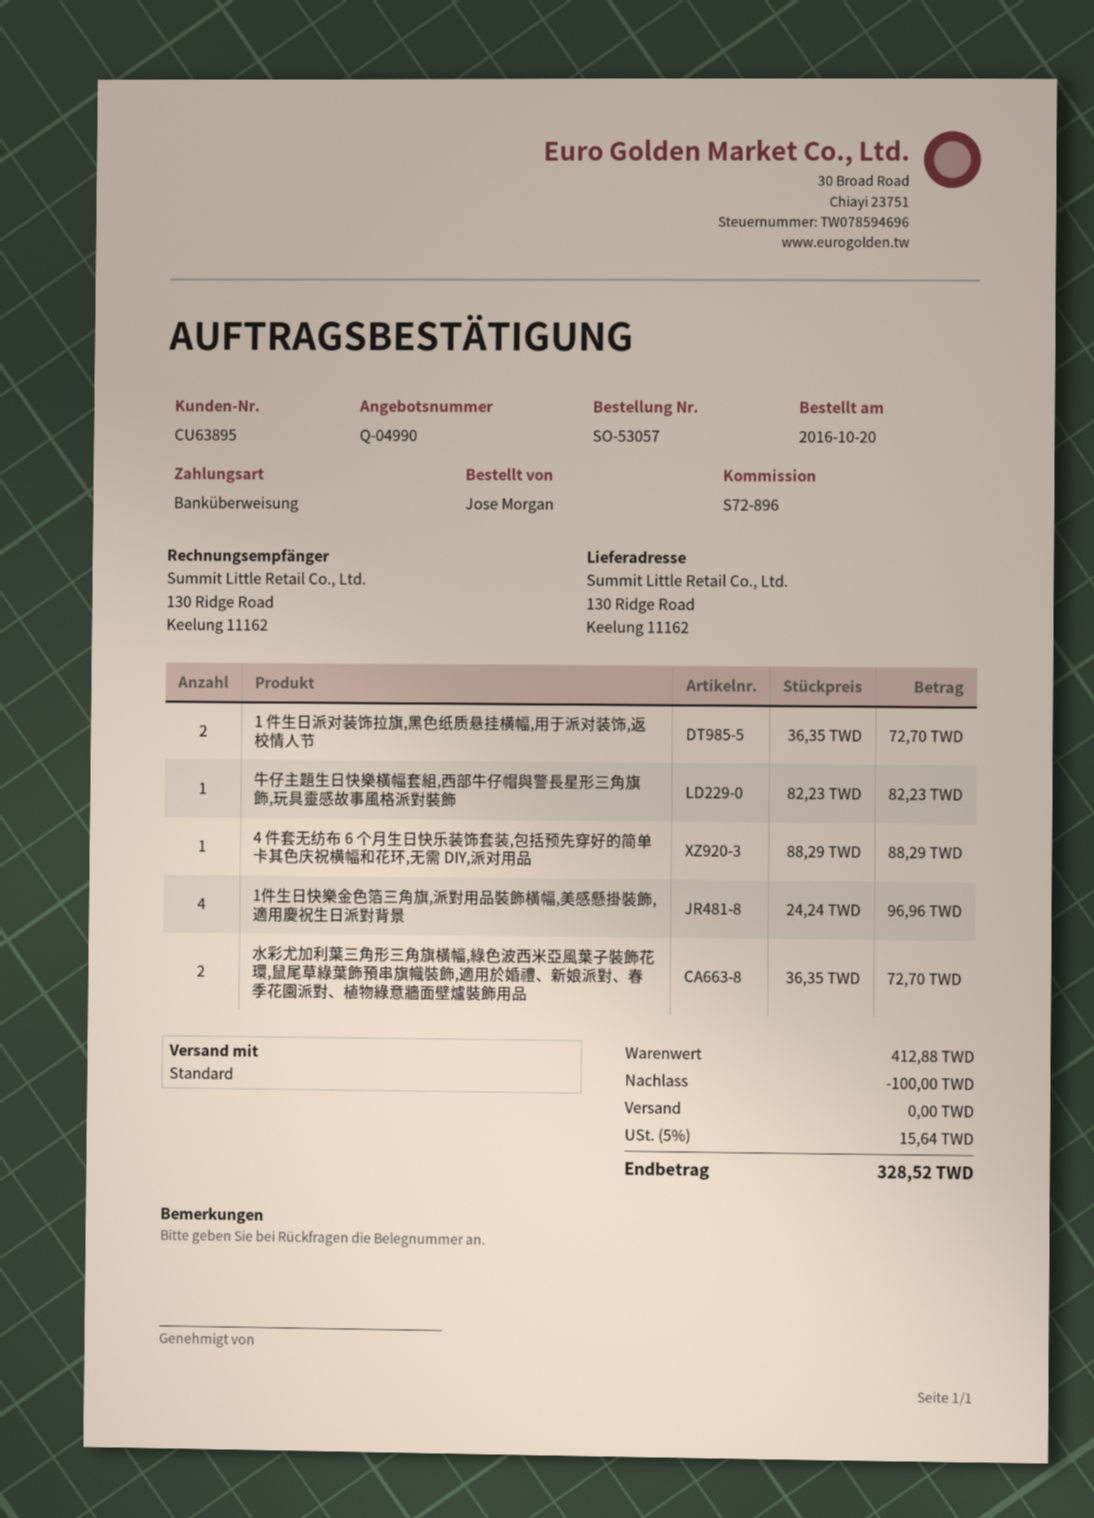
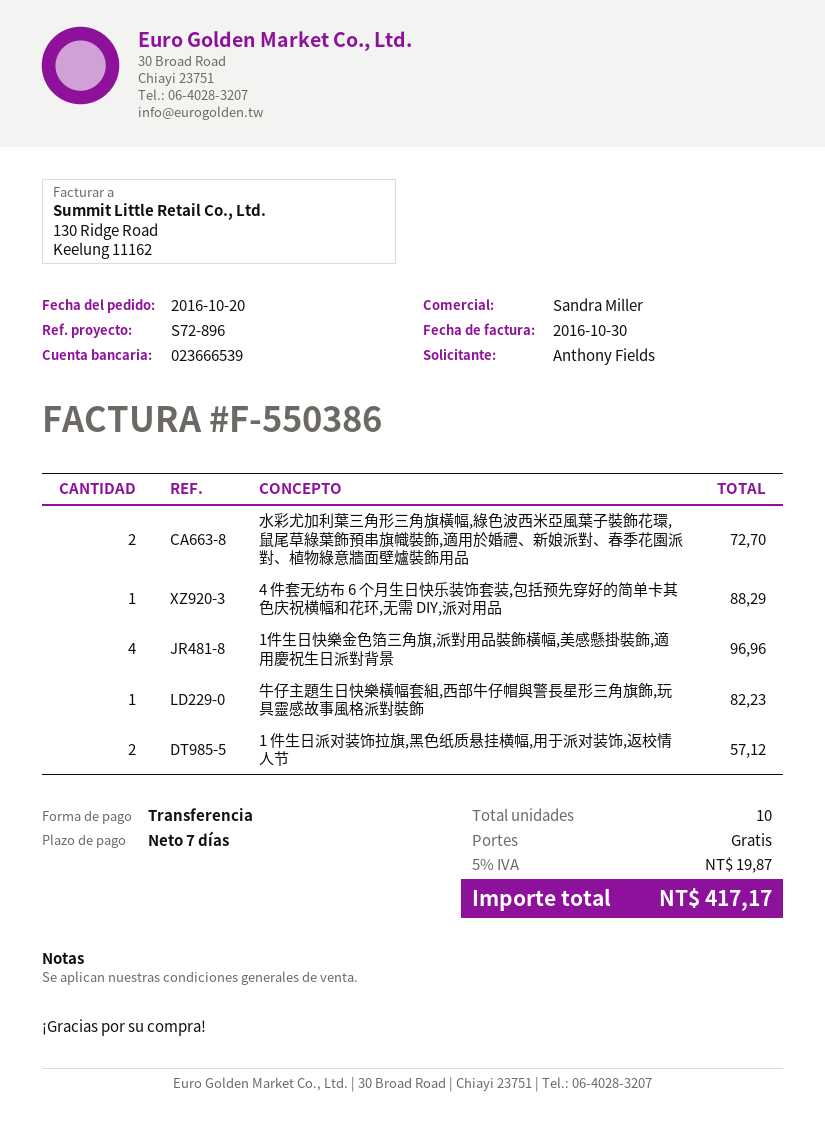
ordered by: Jose Morgan -> Anthony Fields
1 件生日派对装饰拉旗,黑色纸质悬挂横幅,用于派对装饰,返校情人节: 2 for 72.70 -> 2 for 57.12
discount: 100.00 -> none
tax: 5% = 15.64 -> 5% = 19.87
total: 328.52 -> 417.17

